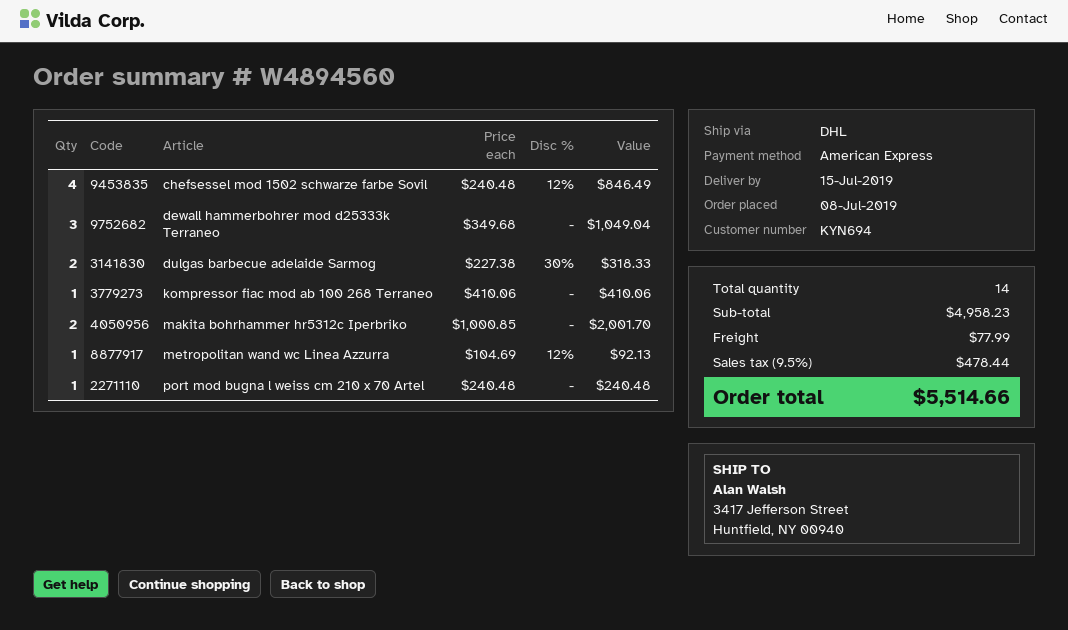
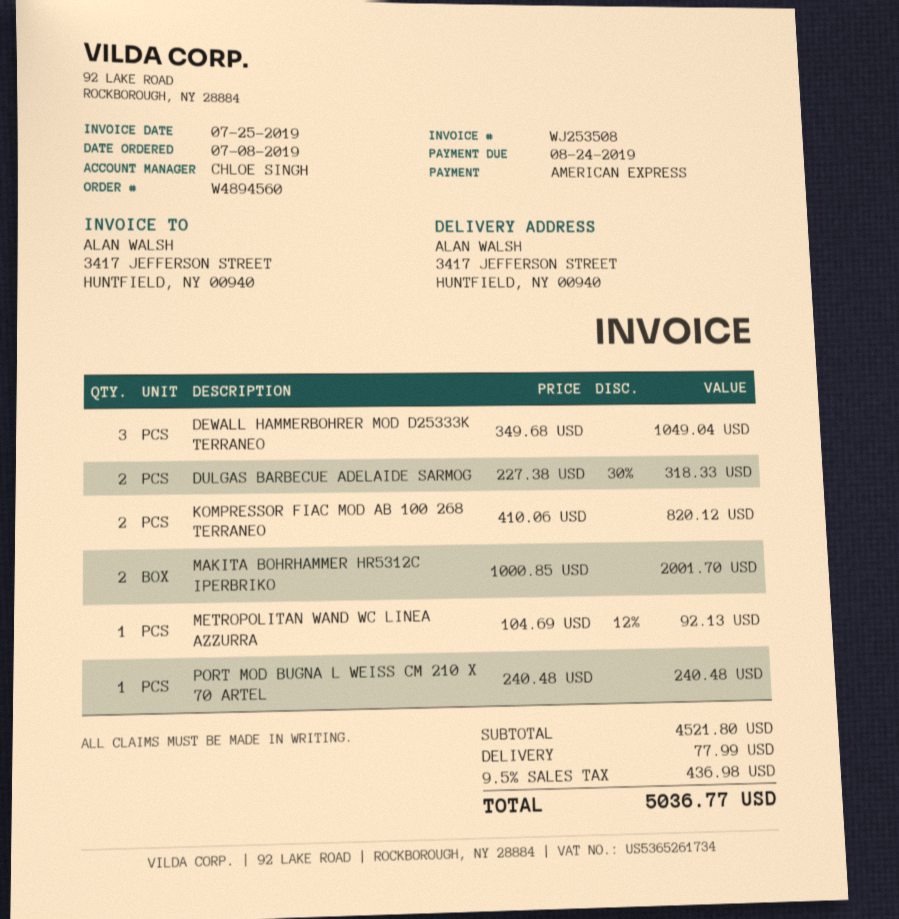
chefsessel mod 1502 schwarze farbe Sovil: 4 x 240.48 - 12% = 846.49 -> none
kompressor fiac mod ab 100 268 Terraneo: 1 x 410.06 = 410.06 -> 2 x 410.06 = 820.12
subtotal: 4958.23 -> 4521.80
tax: 9.5% = 478.44 -> 9.5% = 436.98
total: 5514.66 -> 5036.77

